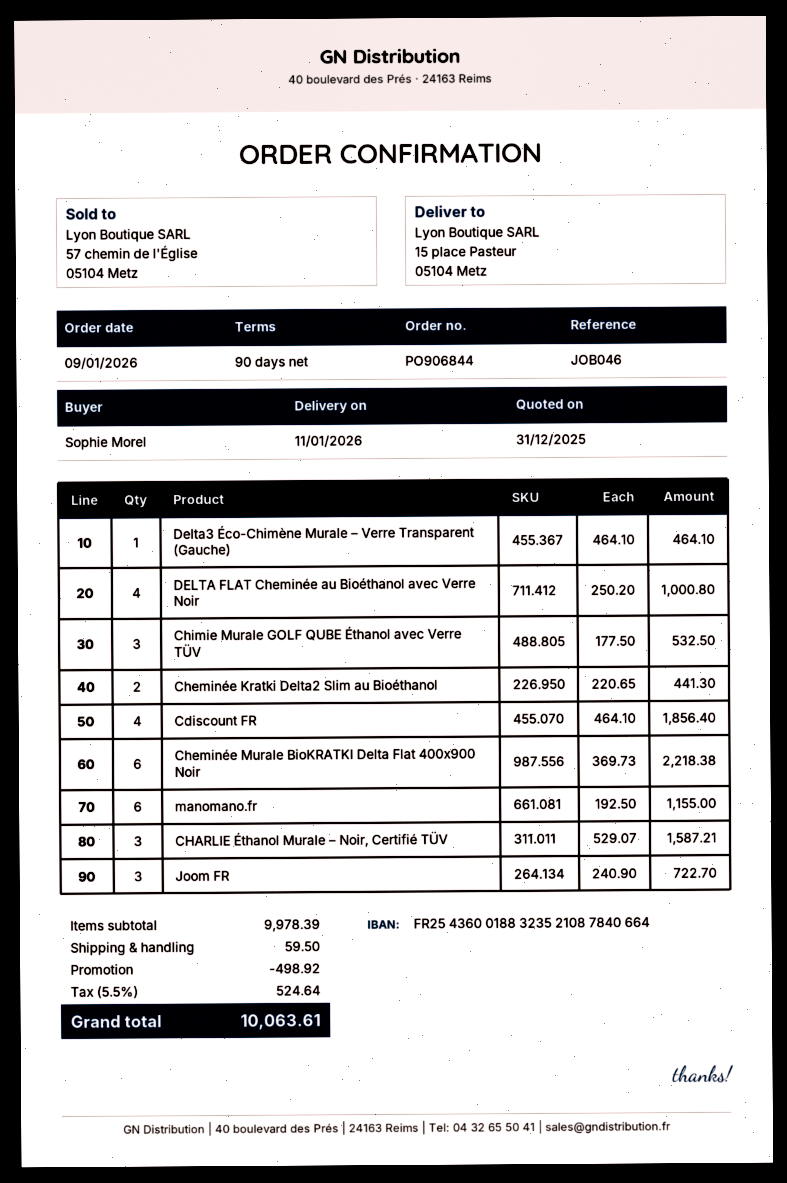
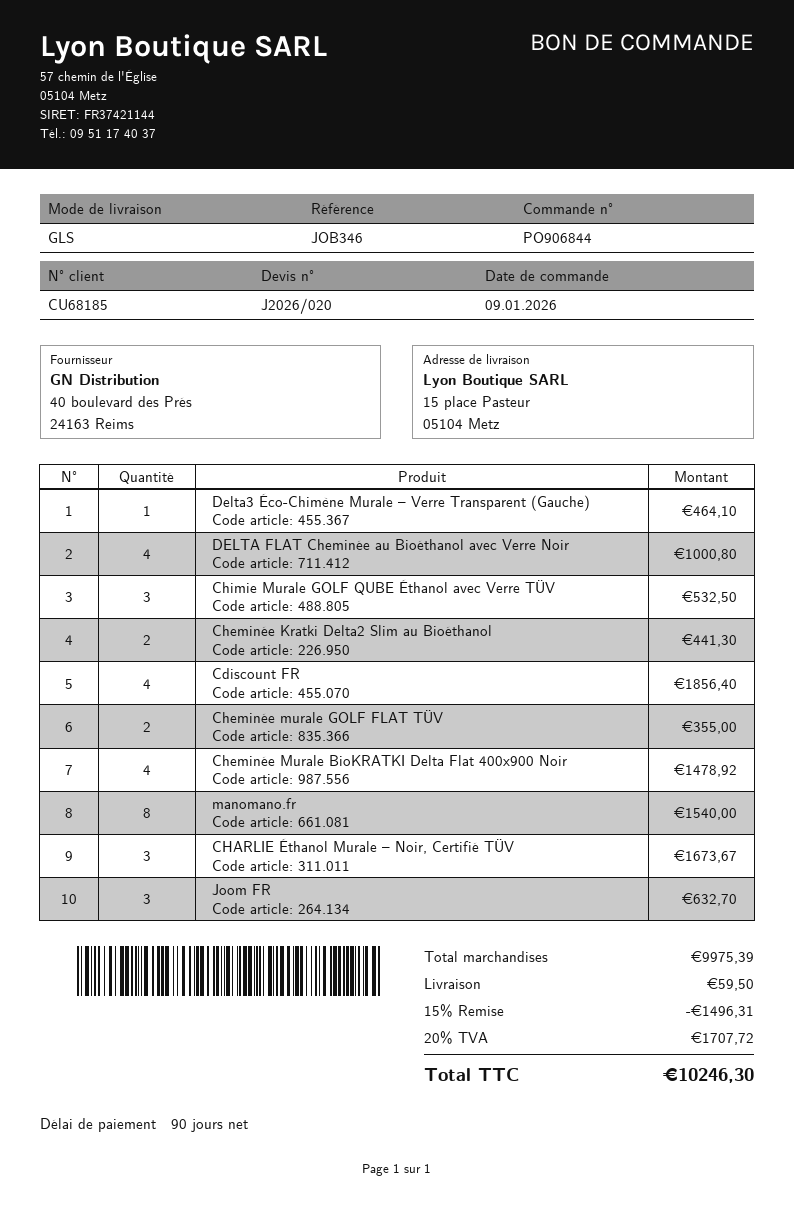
reference: JOB046 -> JOB346
Cheminée Murale BioKRATKI Delta Flat 400x900 Noir: 6 for 2218.38 -> 4 for 1478.92
manomano.fr: 6 for 1155.00 -> 8 for 1540.00
CHARLIE Éthanol Murale – Noir, Certifié TÜV: 3 for 1587.21 -> 3 for 1673.67
Joom FR: 3 for 722.70 -> 3 for 632.70
Cheminée murale GOLF FLAT TÜV: none -> 2 for 355.00
subtotal: 9978.39 -> 9975.39
discount: 498.92 -> 1496.31
tax: 5.5% = 524.64 -> 20% = 1707.72
total: 10063.61 -> 10246.30

